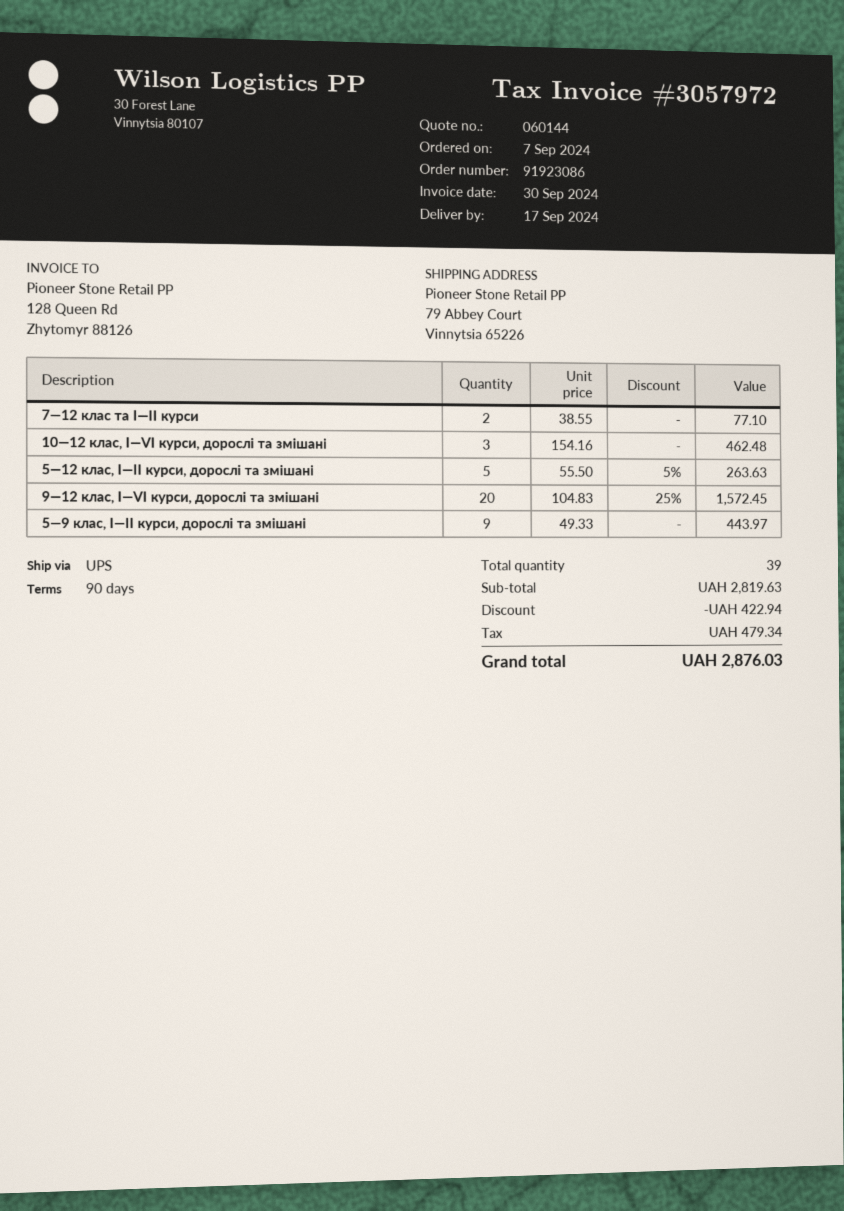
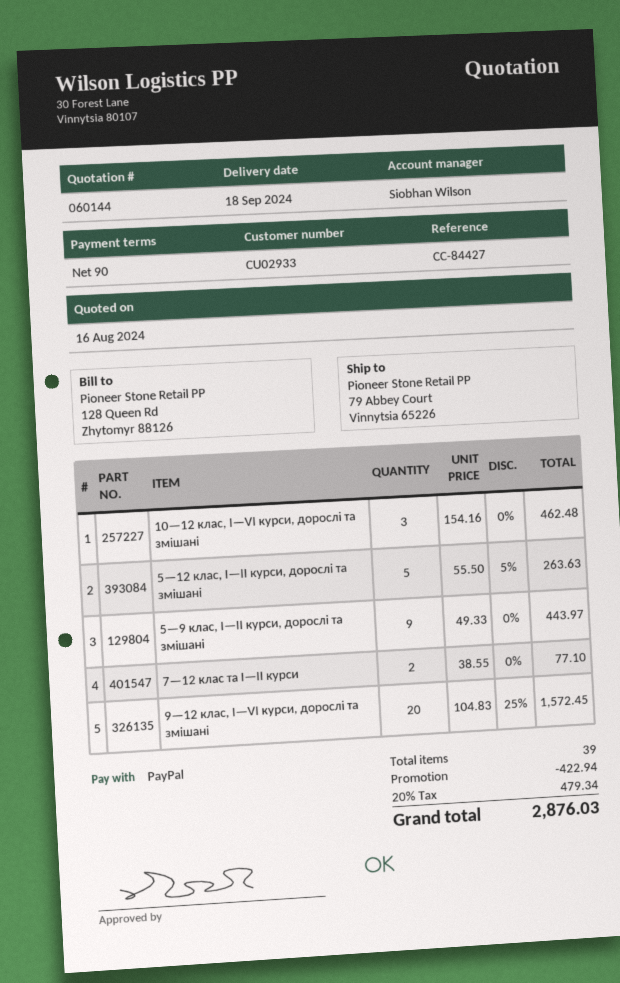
delivery date: 2024-09-17 -> 2024-09-18

